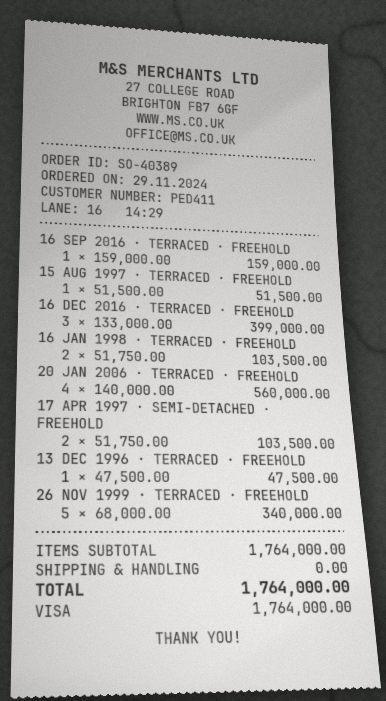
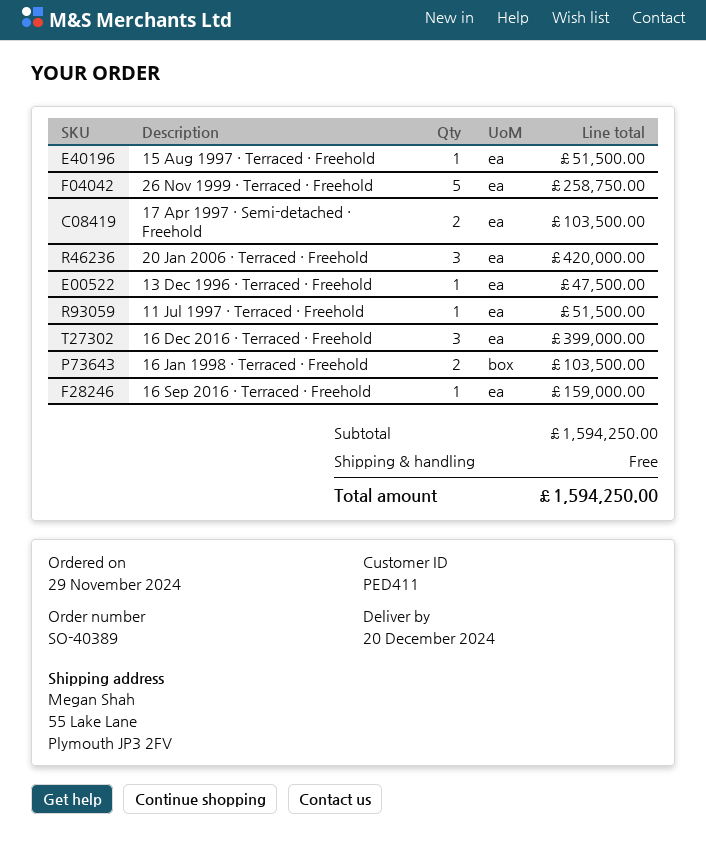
20 JAN 2006 · TERRACED · FREEHOLD: 4 for 560000.00 -> 3 for 420000.00
26 NOV 1999 · TERRACED · FREEHOLD: 5 for 340000.00 -> 5 for 258750.00
11 Jul 1997 · Terraced · Freehold: none -> 1 for 51500.00
subtotal: 1764000.00 -> 1594250.00
total: 1764000.00 -> 1594250.00

